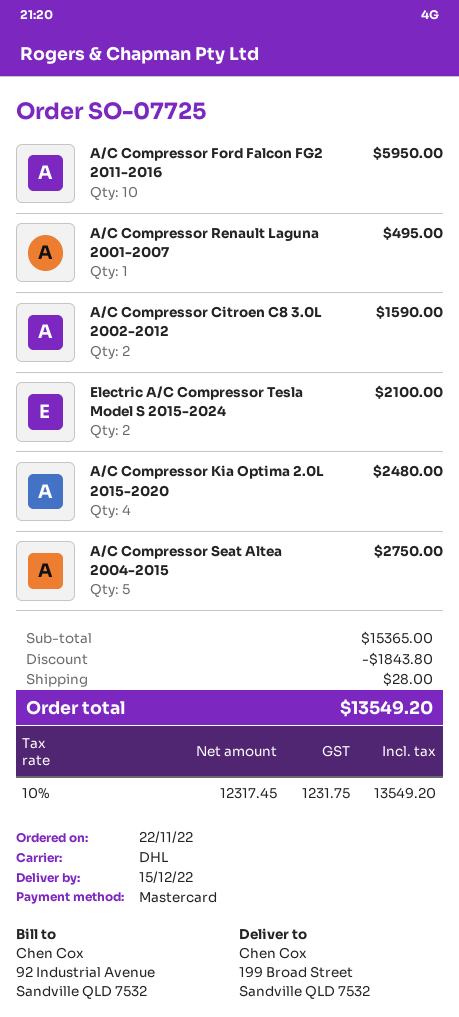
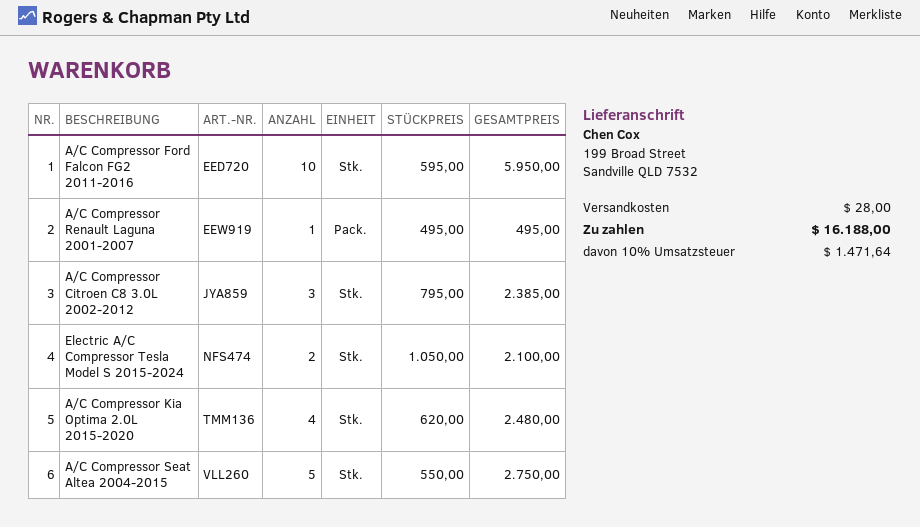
A/C Compressor Citroen C8 3.0L 2002-2012: 2 for 1590.00 -> 3 for 2385.00
discount: 1843.80 -> none
tax: 10% = 1231.75 -> 10% = 1471.64
total: 13549.20 -> 16188.00

